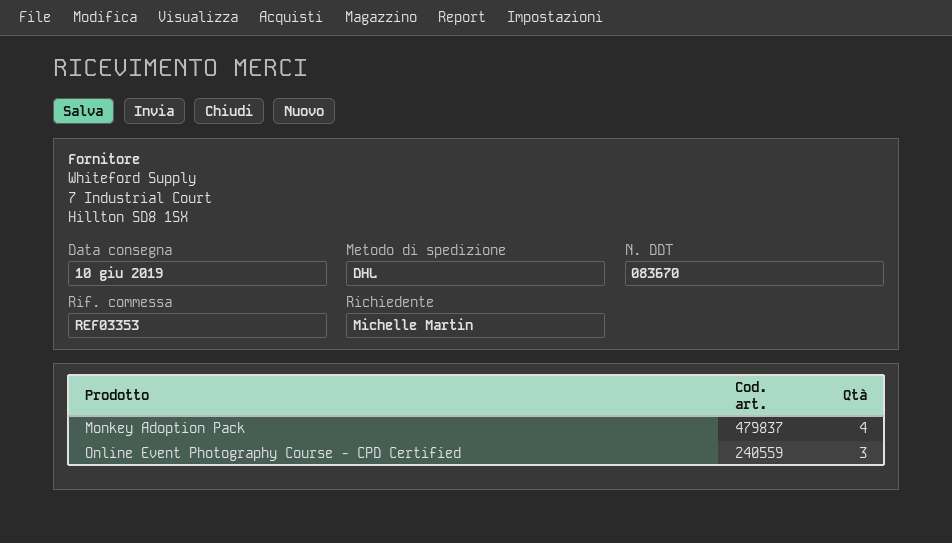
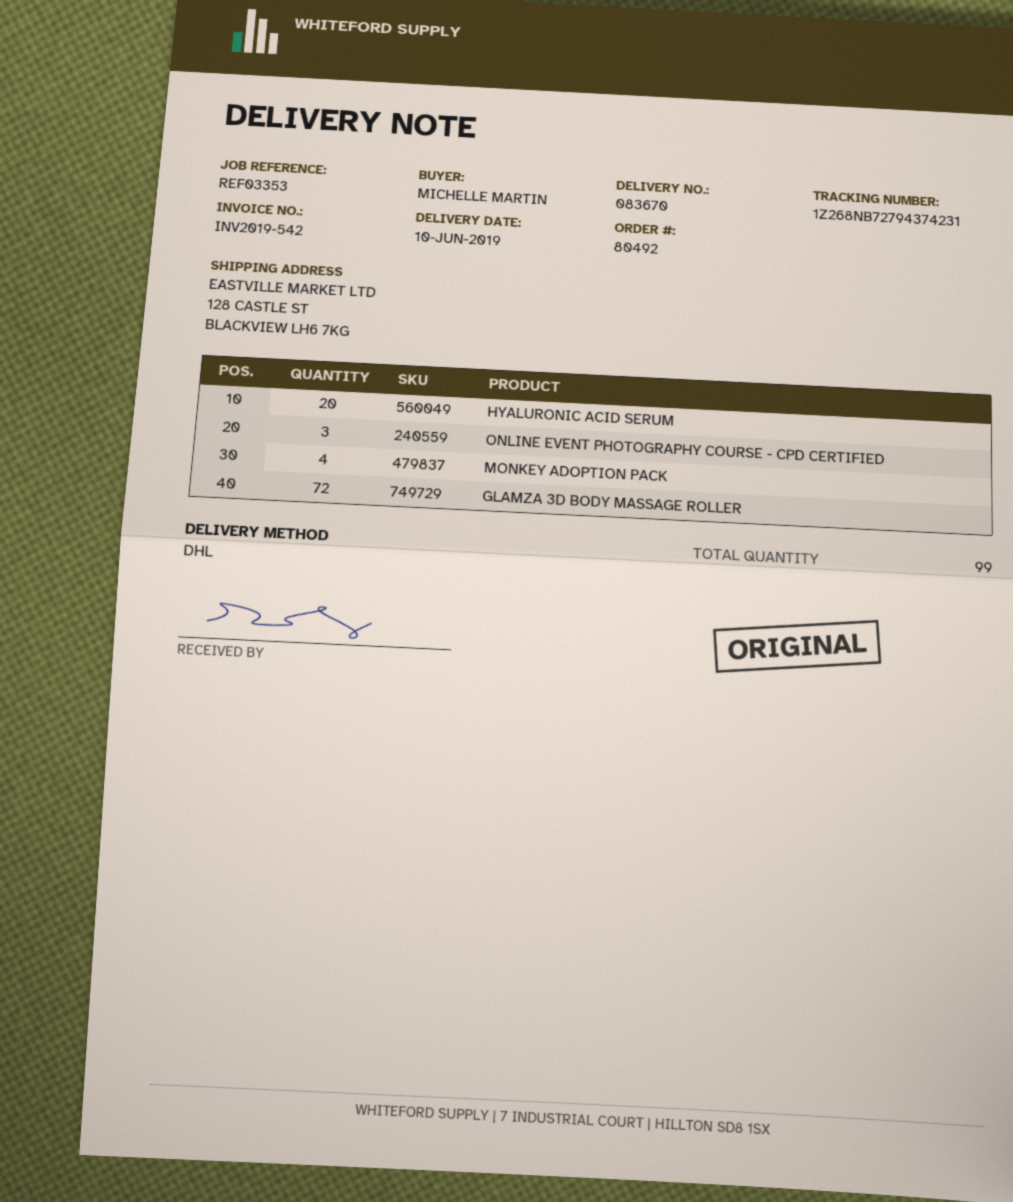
HYALURONIC ACID SERUM: none -> 20
GLAMZA 3D BODY MASSAGE ROLLER: none -> 72

